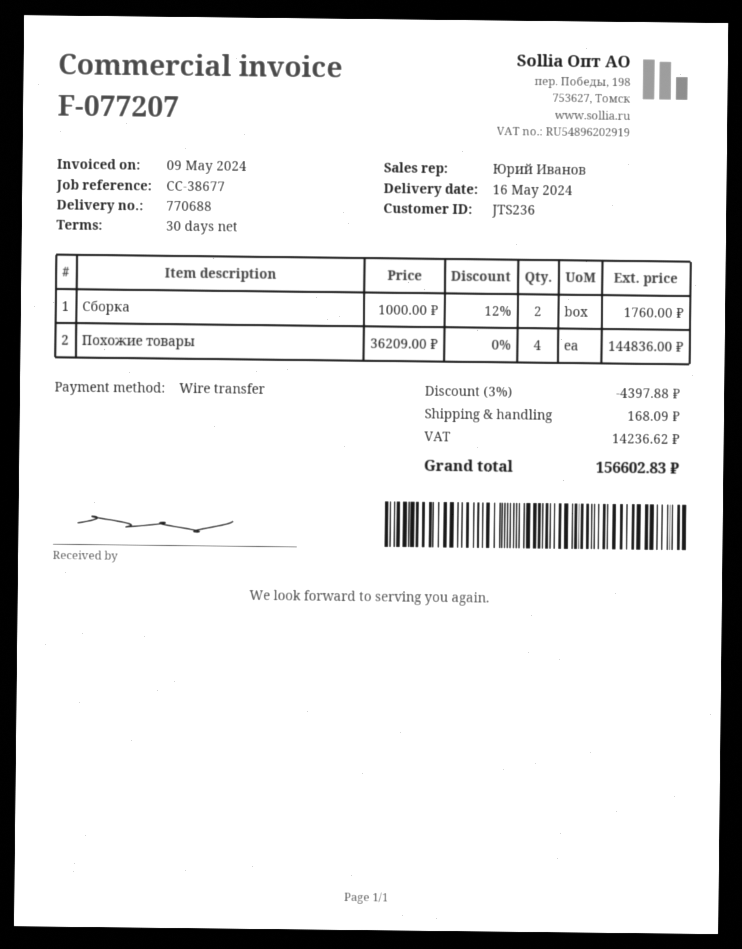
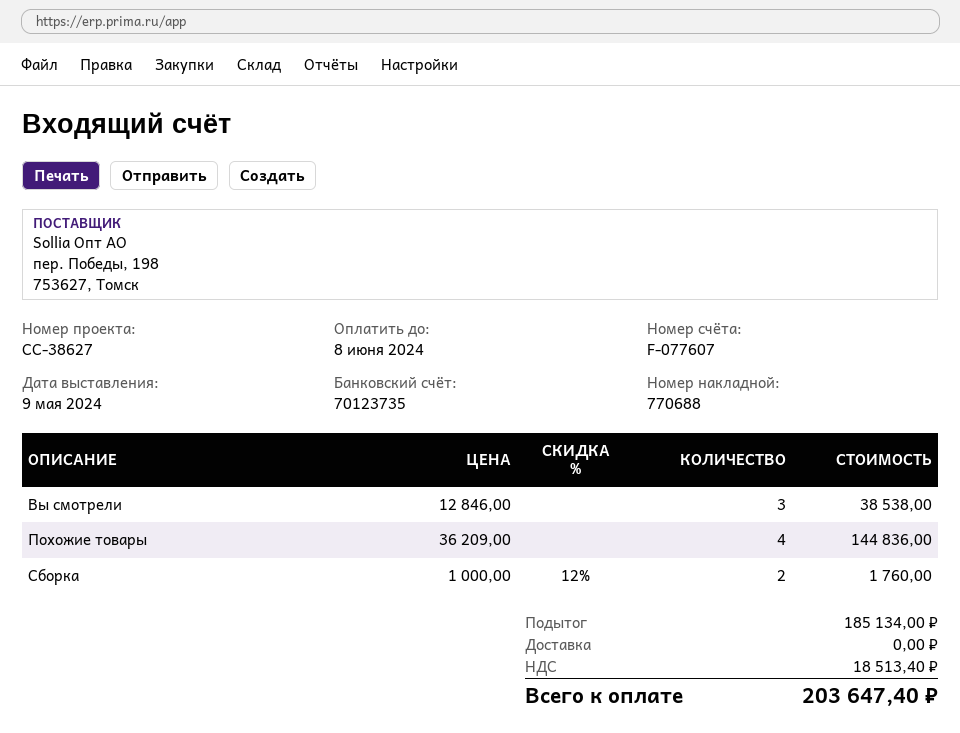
invoice number: F-077207 -> F-077607
reference: CC-38677 -> CC-38627
Вы смотрели: none -> 3 x 12846.00 = 38538.00
discount: 3% = 4397.88 -> none
shipping: 168.09 -> 0.00
tax: 14236.62 -> 18513.40
total: 156602.83 -> 203647.40

